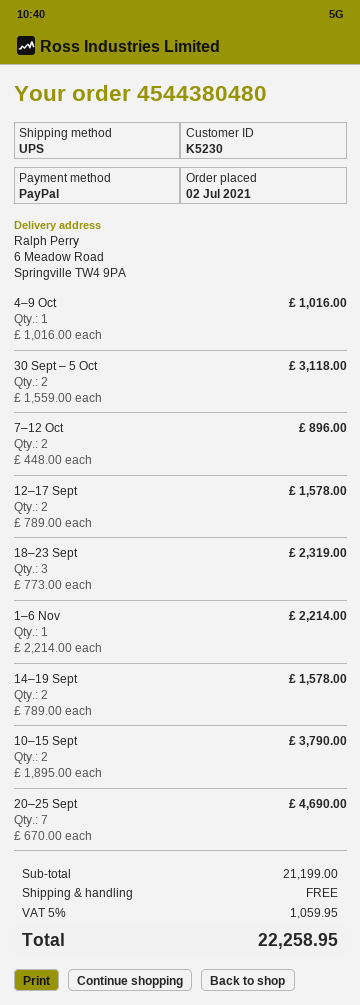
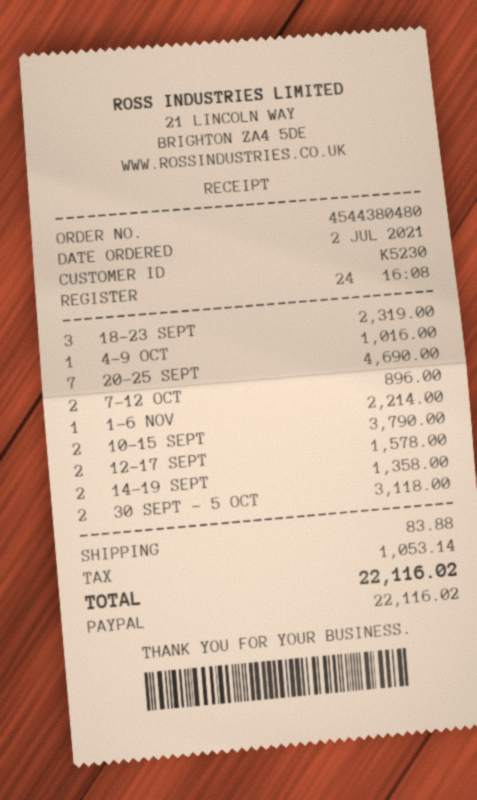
14–19 Sept: 2 for 1578.00 -> 2 for 1358.00
shipping: 0.00 -> 83.88
tax: 1059.95 -> 1053.14
total: 22258.95 -> 22116.02

